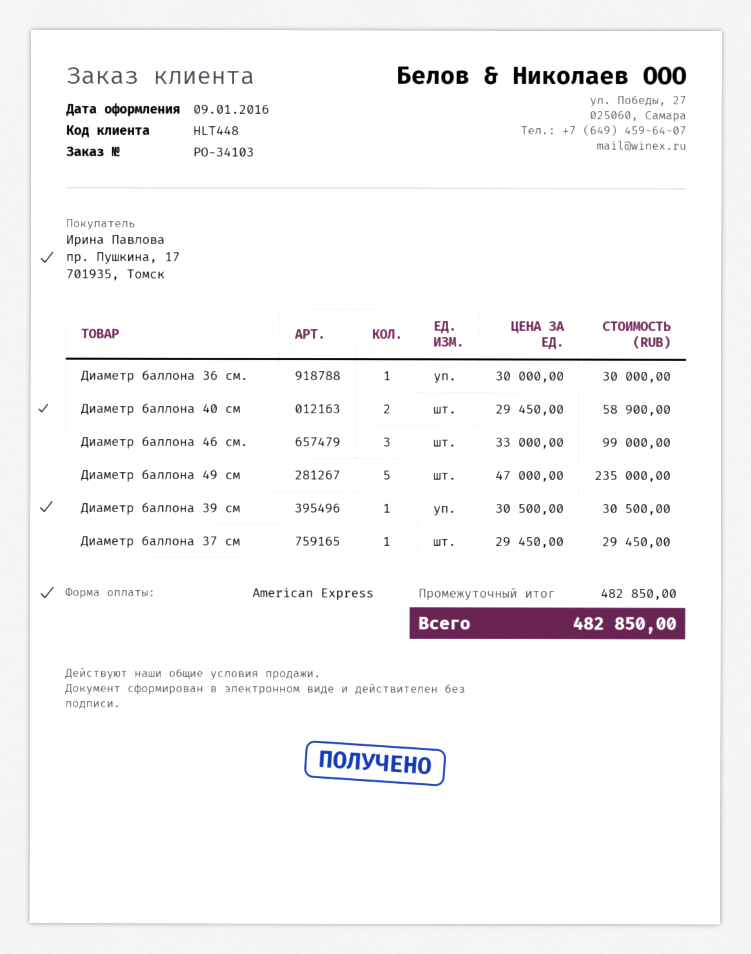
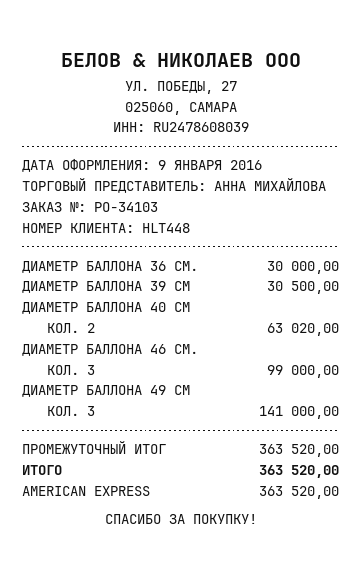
Диаметр баллона 40 см: 2 for 58900.00 -> 2 for 63020.00
Диаметр баллона 49 см: 5 for 235000.00 -> 3 for 141000.00
Диаметр баллона 37 см: 1 for 29450.00 -> none
subtotal: 482850.00 -> 363520.00
total: 482850.00 -> 363520.00

